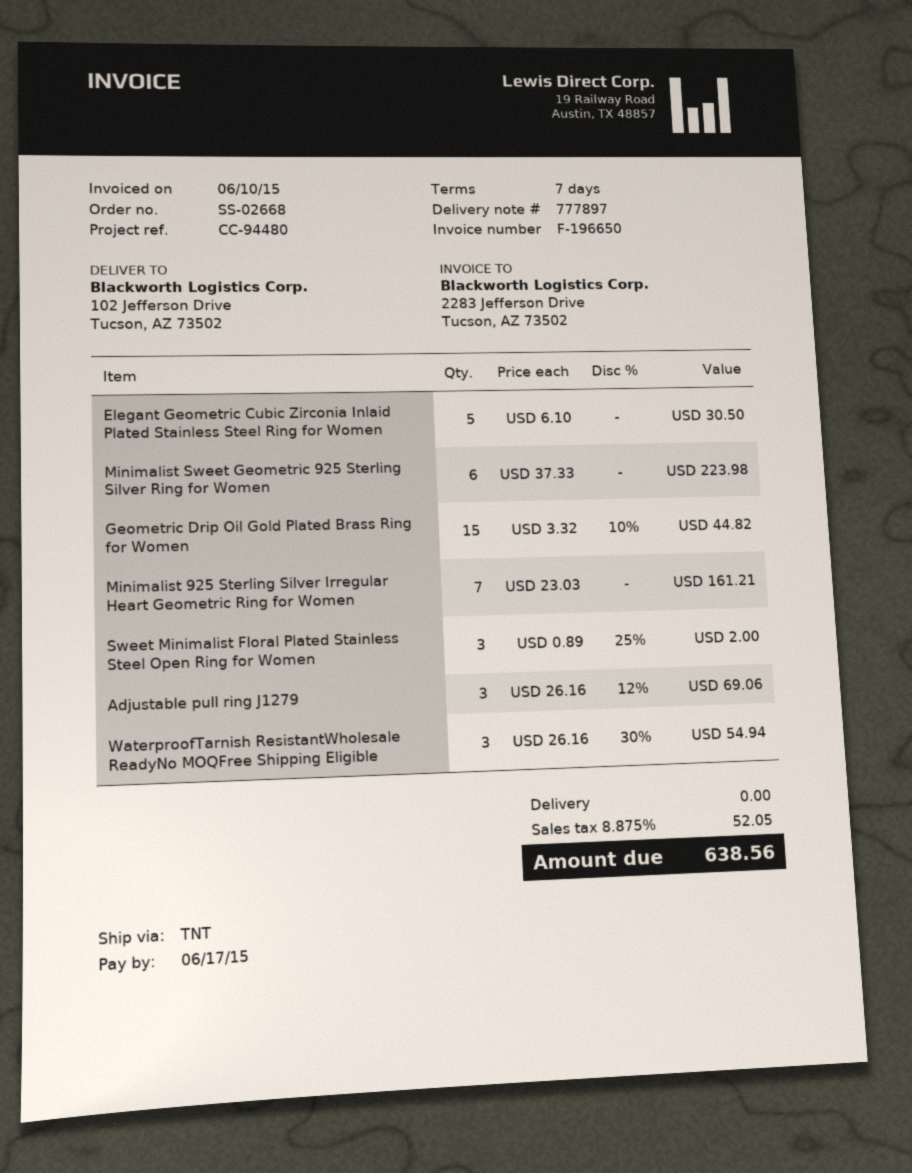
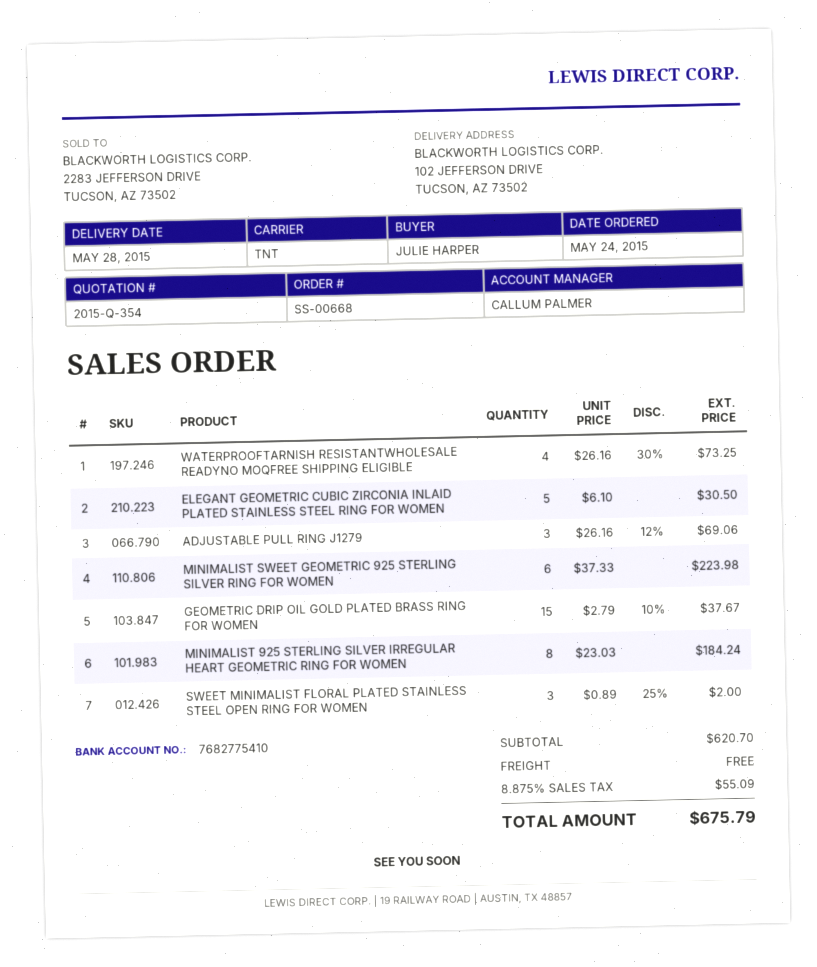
order number: SS-02668 -> SS-00668
Geometric Drip Oil Gold Plated Brass Ring for Women: 15 x 3.32 - 10% = 44.82 -> 15 x 2.79 - 10% = 37.67
Minimalist 925 Sterling Silver Irregular Heart Geometric Ring for Women: 7 x 23.03 = 161.21 -> 8 x 23.03 = 184.24
WaterproofTarnish ResistantWholesale ReadyNo MOQFree Shipping Eligible: 3 x 26.16 - 30% = 54.94 -> 4 x 26.16 - 30% = 73.25
tax: 8.875% = 52.05 -> 8.875% = 55.09
total: 638.56 -> 675.79

